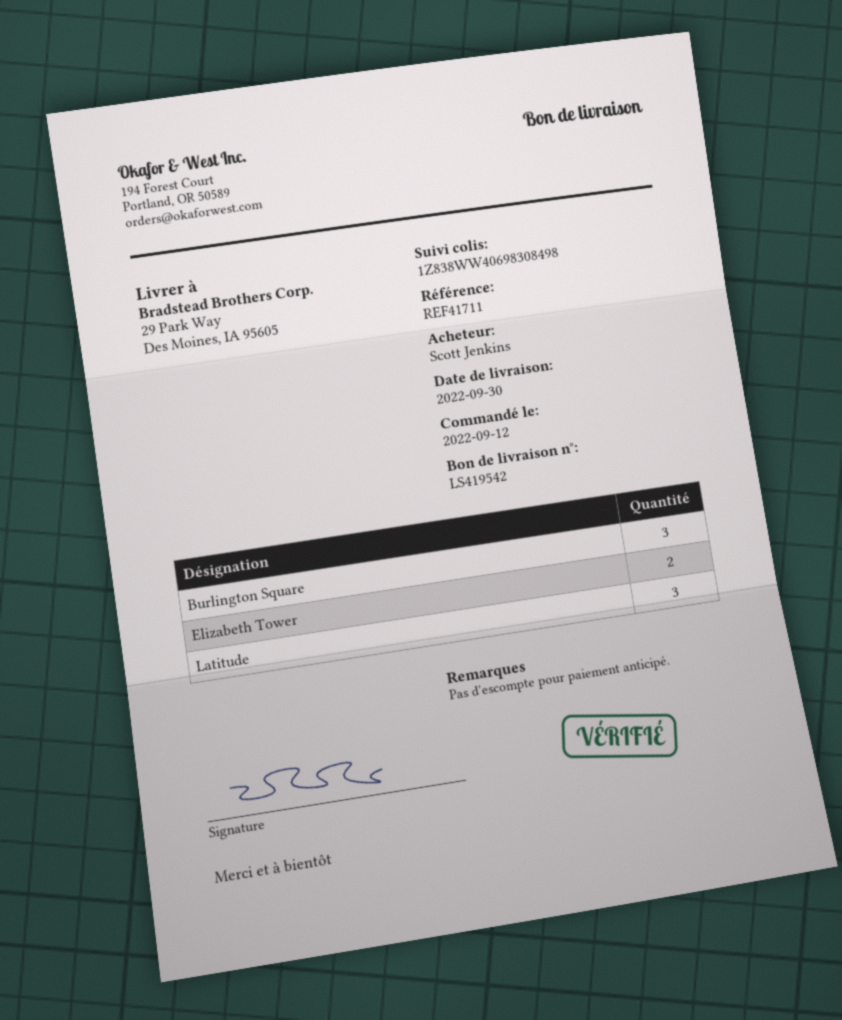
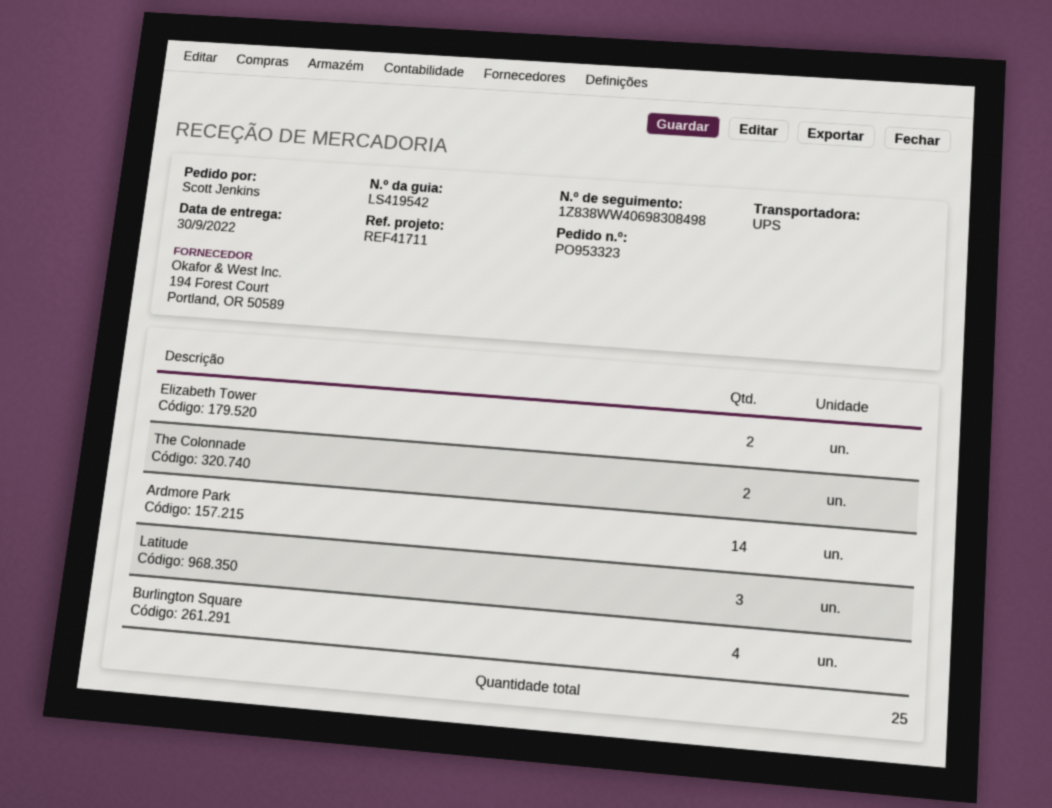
Burlington Square: 3 -> 4
The Colonnade: none -> 2
Ardmore Park: none -> 14

